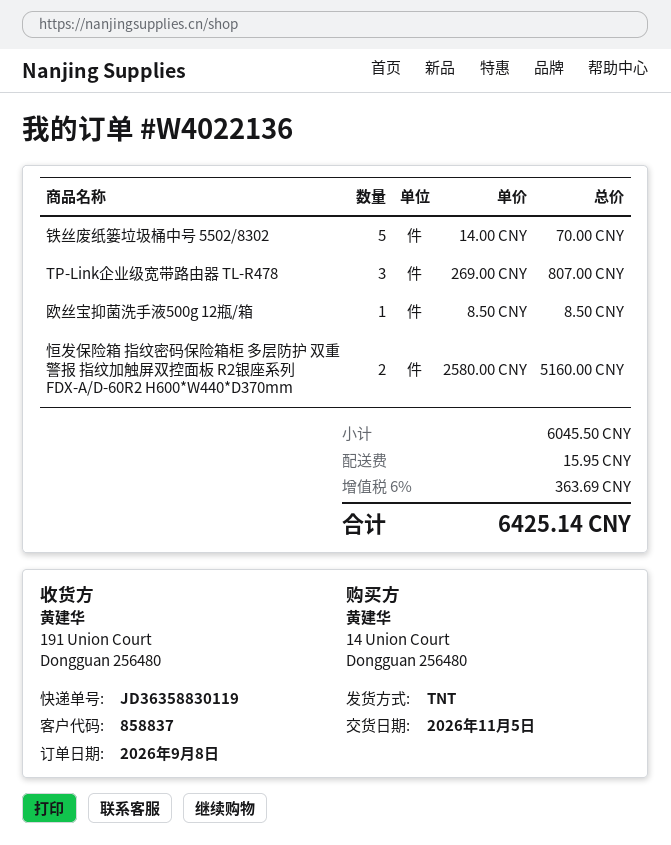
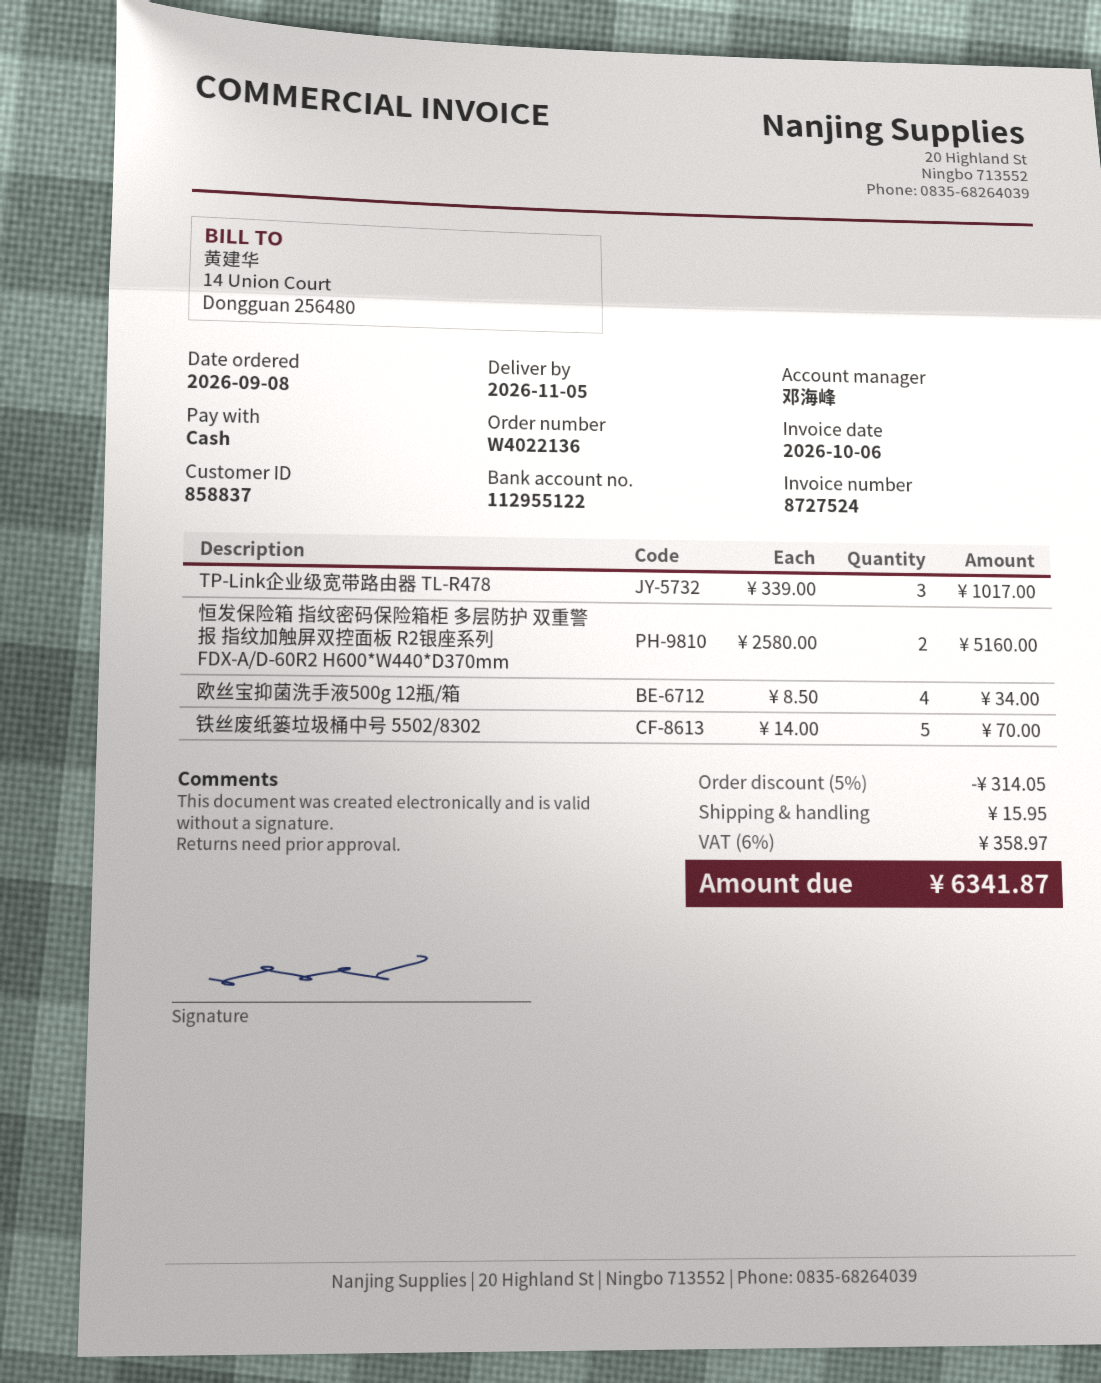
TP-Link企业级宽带路由器 TL-R478: 3 x 269.00 = 807.00 -> 3 x 339.00 = 1017.00
欧丝宝抑菌洗手液500g 12瓶/箱: 1 x 8.50 = 8.50 -> 4 x 8.50 = 34.00
discount: none -> 5% = 314.05
tax: 6% = 363.69 -> 6% = 358.97
total: 6425.14 -> 6341.87

